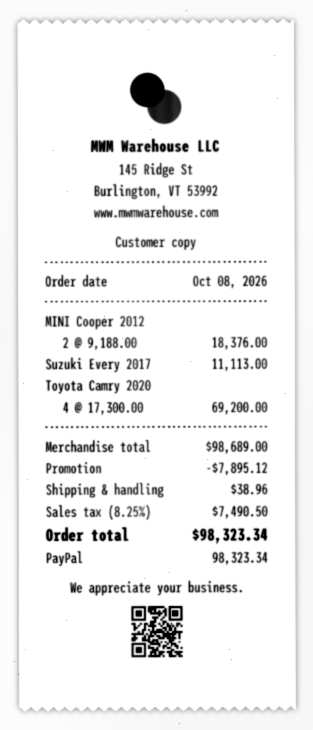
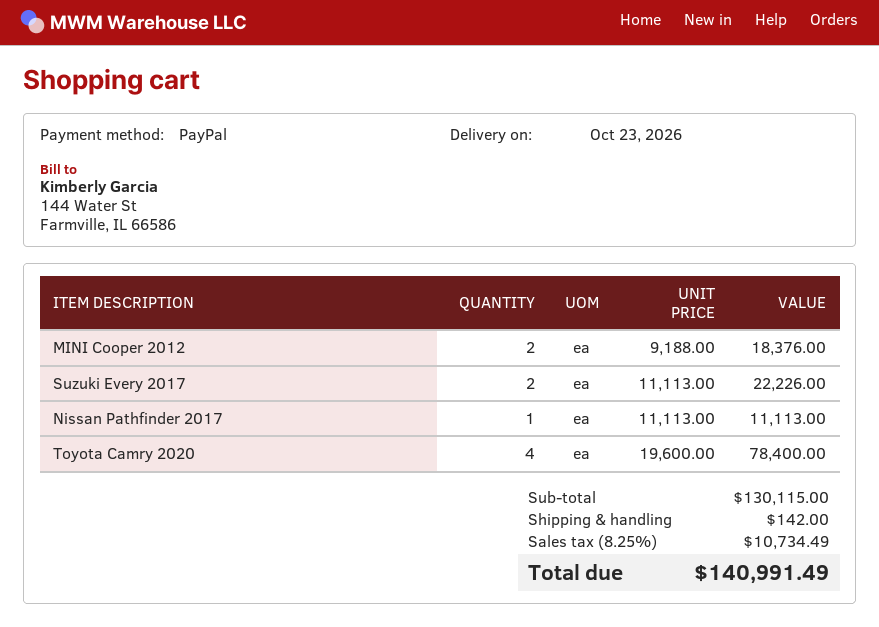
Suzuki Every 2017: 1 x 11113.00 = 11113.00 -> 2 x 11113.00 = 22226.00
Toyota Camry 2020: 4 x 17300.00 = 69200.00 -> 4 x 19600.00 = 78400.00
Nissan Pathfinder 2017: none -> 1 x 11113.00 = 11113.00
subtotal: 98689.00 -> 130115.00
discount: 7895.12 -> none
shipping: 38.96 -> 142.00
tax: 8.25% = 7490.50 -> 8.25% = 10734.49
total: 98323.34 -> 140991.49

